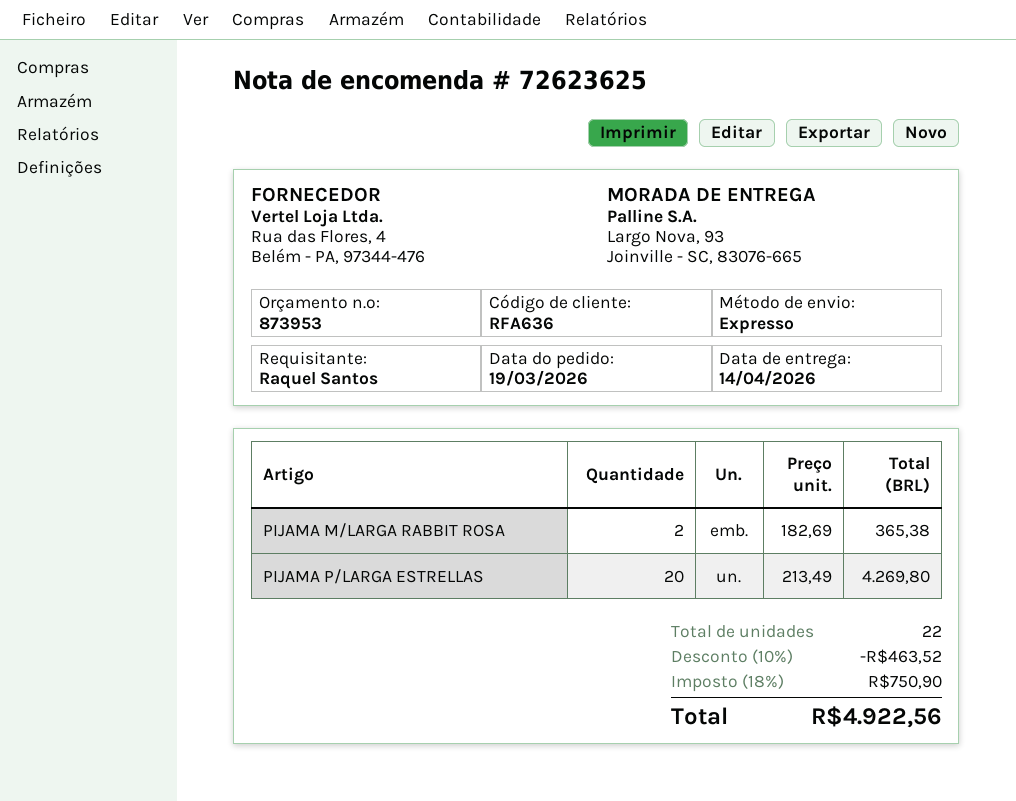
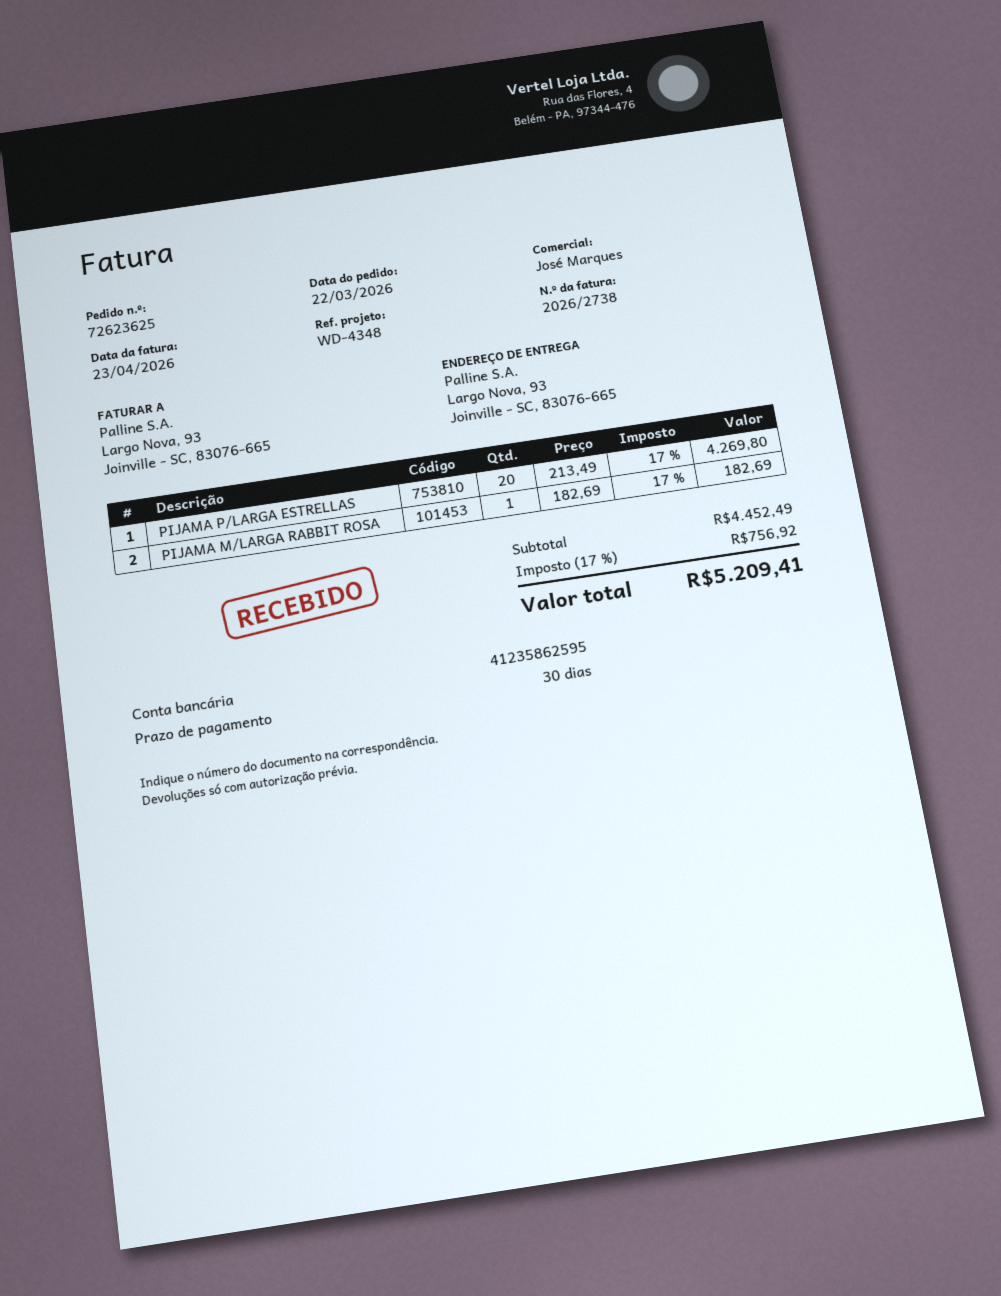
order date: 2026-03-19 -> 2026-03-22
PIJAMA M/LARGA RABBIT ROSA: 2 x 182.69 = 365.38 -> 1 x 182.69 = 182.69
discount: 10% = 463.52 -> none
tax: 18% = 750.90 -> 17% = 756.92
total: 4922.56 -> 5209.41

